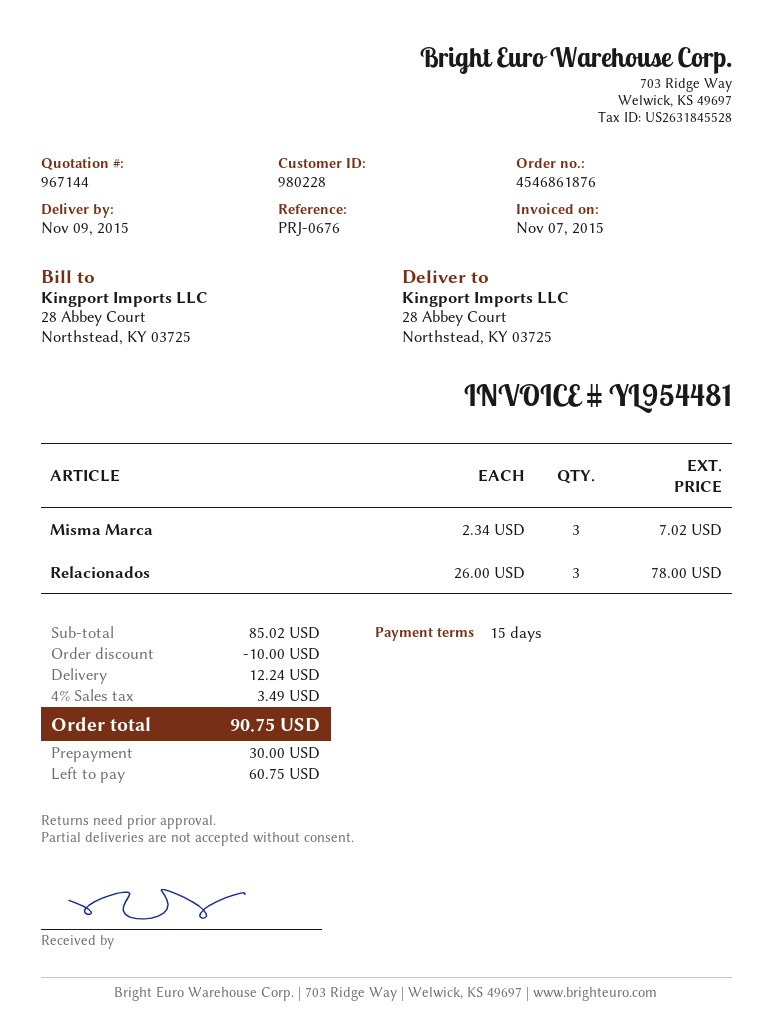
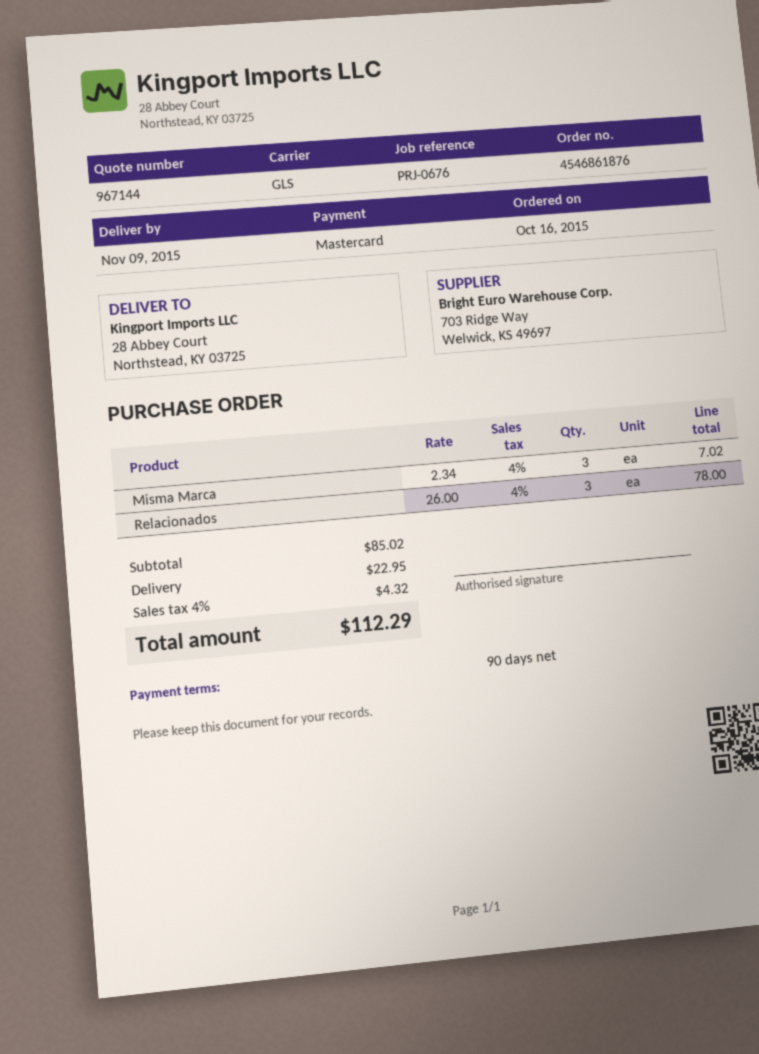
payment terms: 15 days -> 90 days
discount: 10.00 -> none
shipping: 12.24 -> 22.95
tax: 4% = 3.49 -> 4% = 4.32
total: 90.75 -> 112.29

